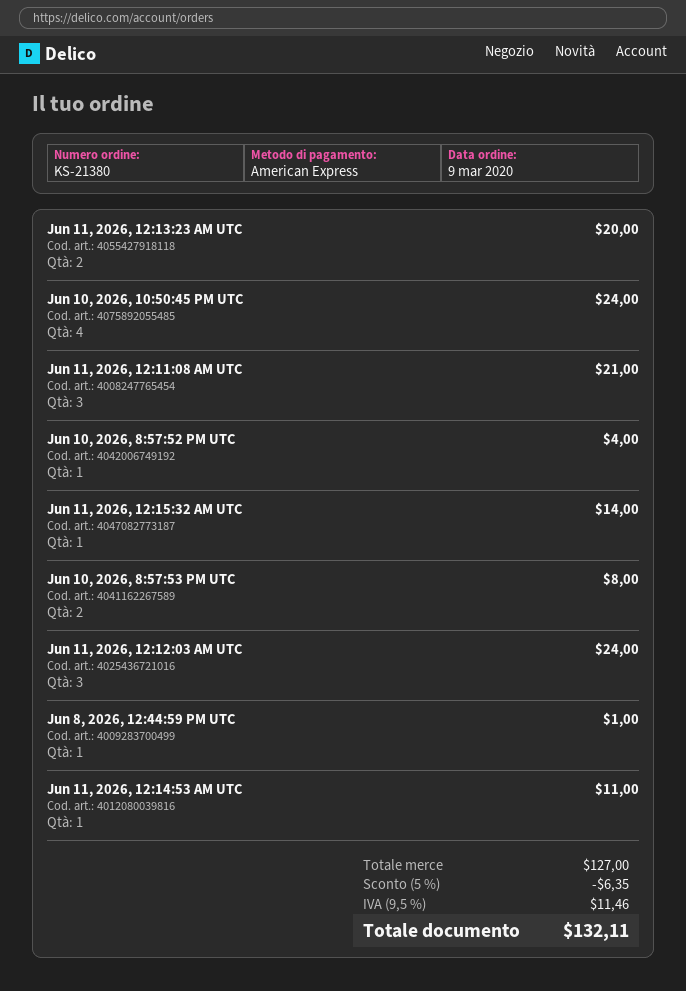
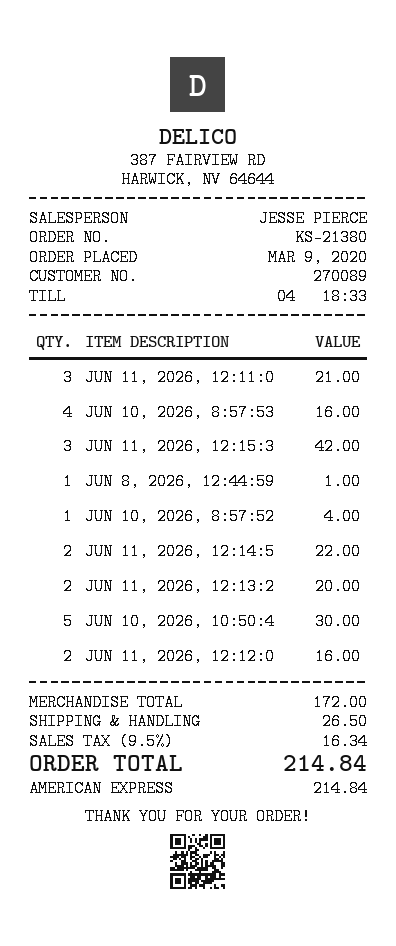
Jun 10, 2026, 10:50:45 PM UTC: 4 for 24.00 -> 5 for 30.00
Jun 11, 2026, 12:15:32 AM UTC: 1 for 14.00 -> 3 for 42.00
Jun 10, 2026, 8:57:53 PM UTC: 2 for 8.00 -> 4 for 16.00
Jun 11, 2026, 12:12:03 AM UTC: 3 for 24.00 -> 2 for 16.00
Jun 11, 2026, 12:14:53 AM UTC: 1 for 11.00 -> 2 for 22.00
subtotal: 127.00 -> 172.00
discount: 5% = 6.35 -> none
shipping: none -> 26.50
tax: 9.5% = 11.46 -> 9.5% = 16.34
total: 132.11 -> 214.84

